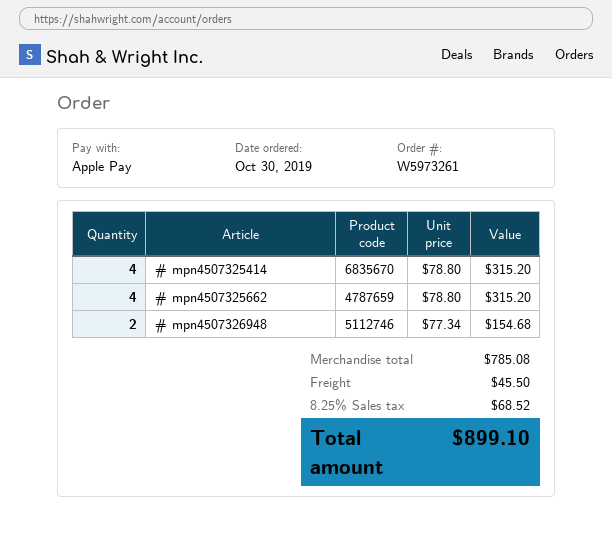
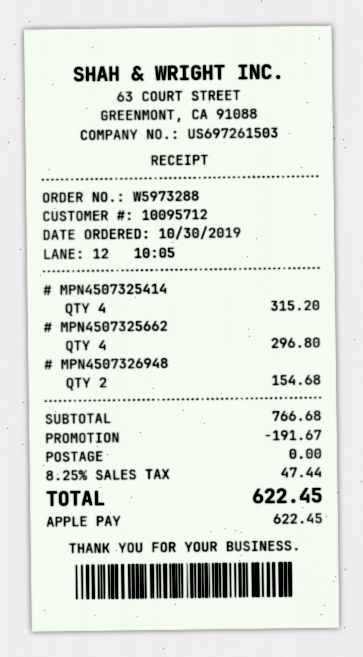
order number: W5973261 -> W5973288
# mpn4507325662: 4 for 315.20 -> 4 for 296.80
subtotal: 785.08 -> 766.68
discount: none -> 191.67
shipping: 45.50 -> 0.00
tax: 8.25% = 68.52 -> 8.25% = 47.44
total: 899.10 -> 622.45

